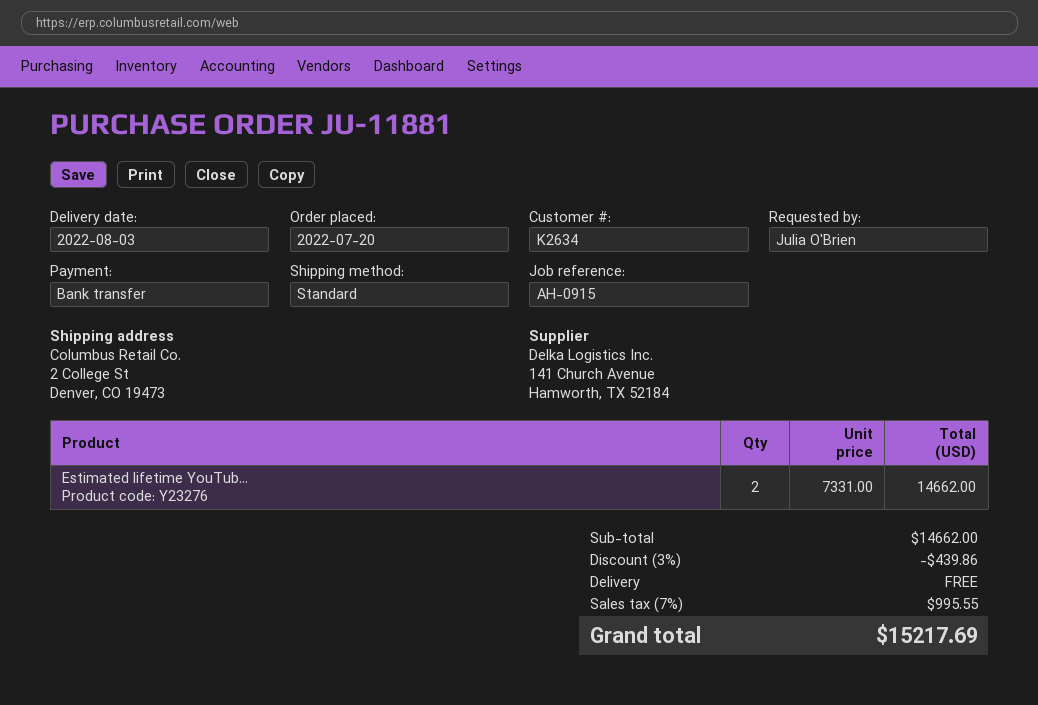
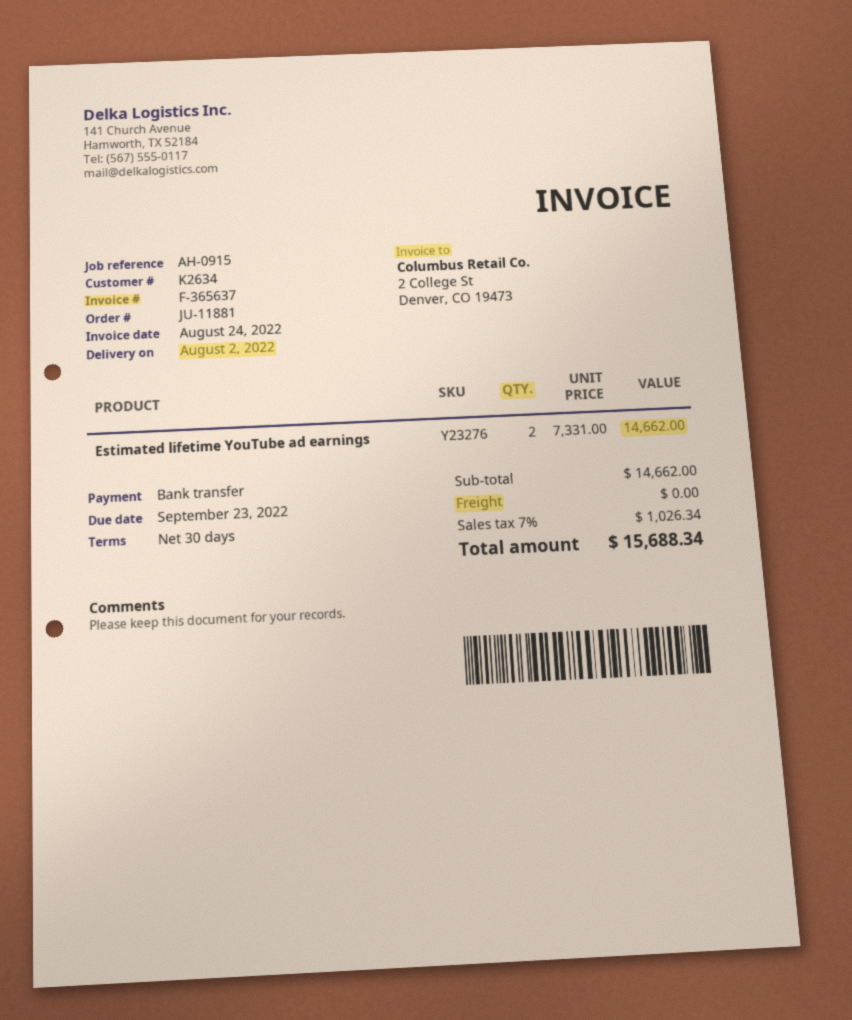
delivery date: 2022-08-03 -> 2022-08-02
discount: 3% = 439.86 -> none
tax: 7% = 995.55 -> 7% = 1026.34
total: 15217.69 -> 15688.34

